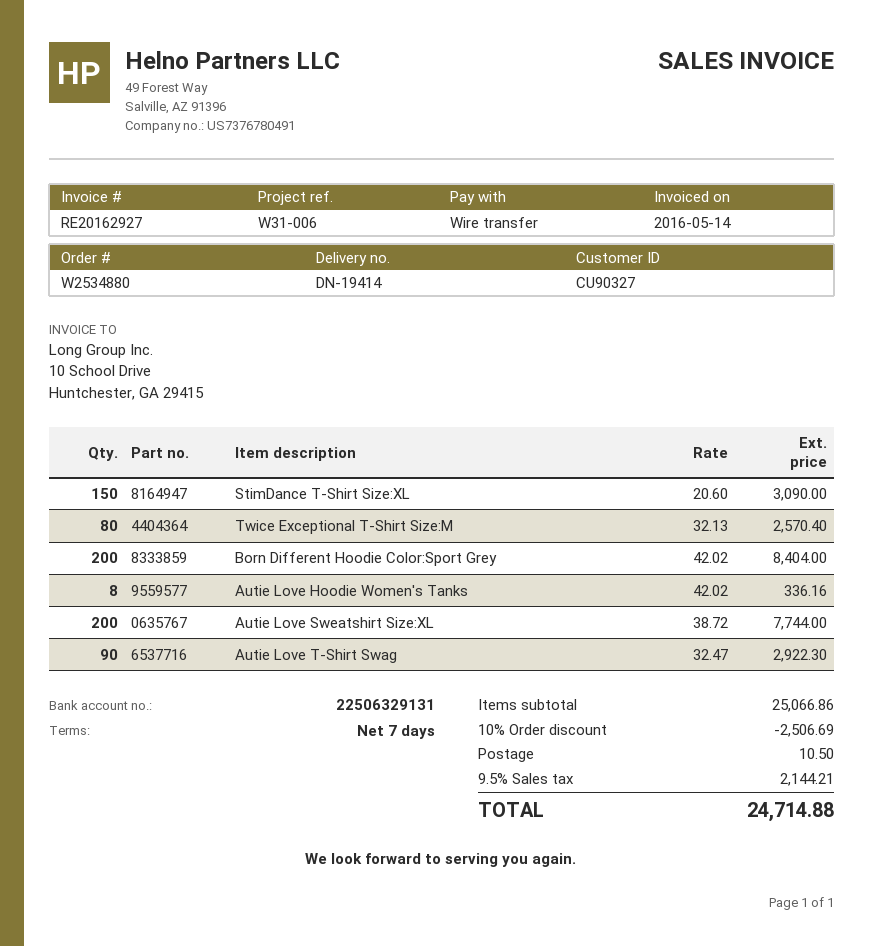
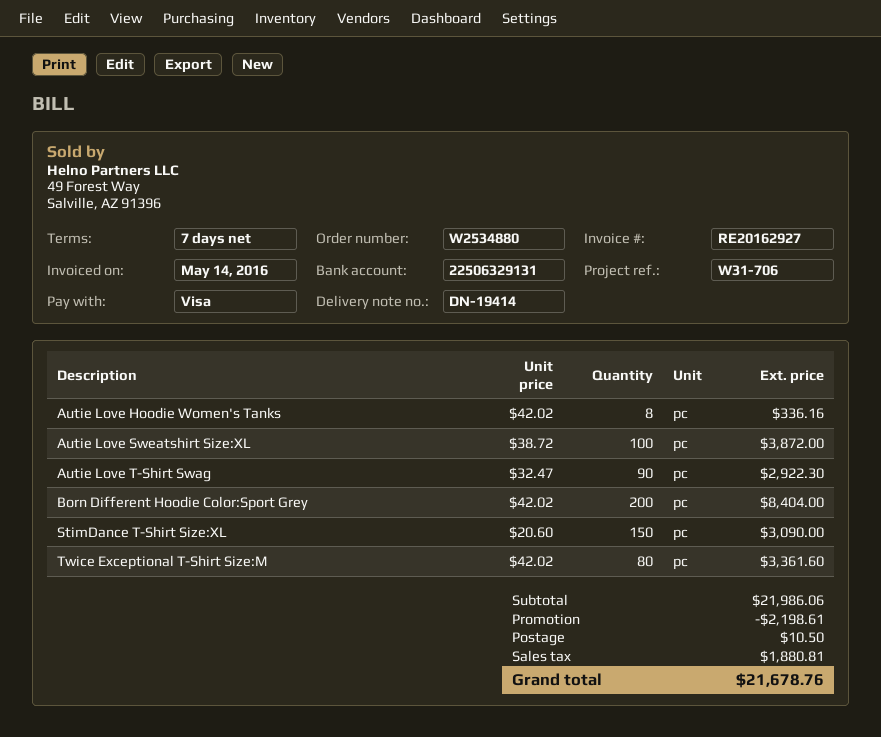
reference: W31-006 -> W31-706
payment method: bank transfer -> Visa
Twice Exceptional T-Shirt Size:M: 80 x 32.13 = 2570.40 -> 80 x 42.02 = 3361.60
Autie Love Sweatshirt Size:XL: 200 x 38.72 = 7744.00 -> 100 x 38.72 = 3872.00
subtotal: 25066.86 -> 21986.06
discount: 2506.69 -> 2198.61
tax: 2144.21 -> 1880.81
total: 24714.88 -> 21678.76

